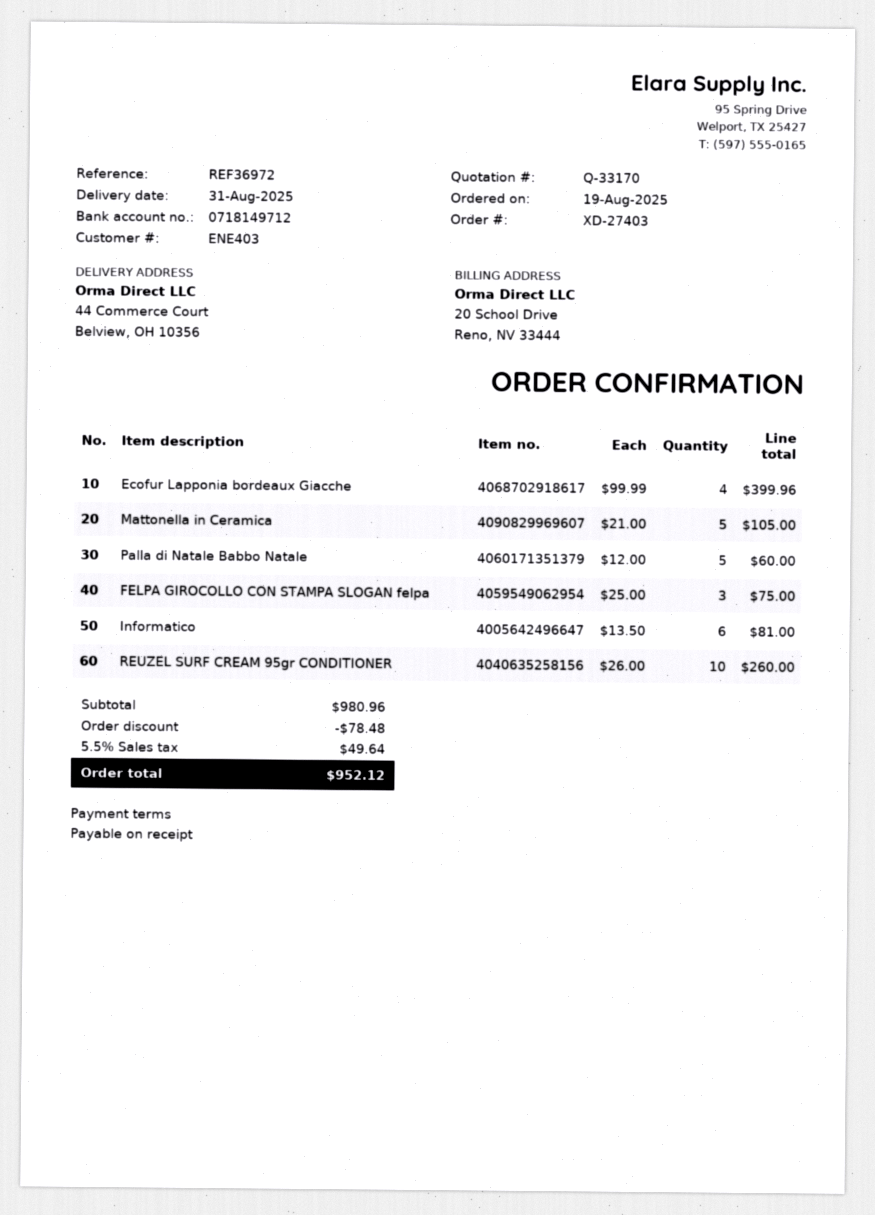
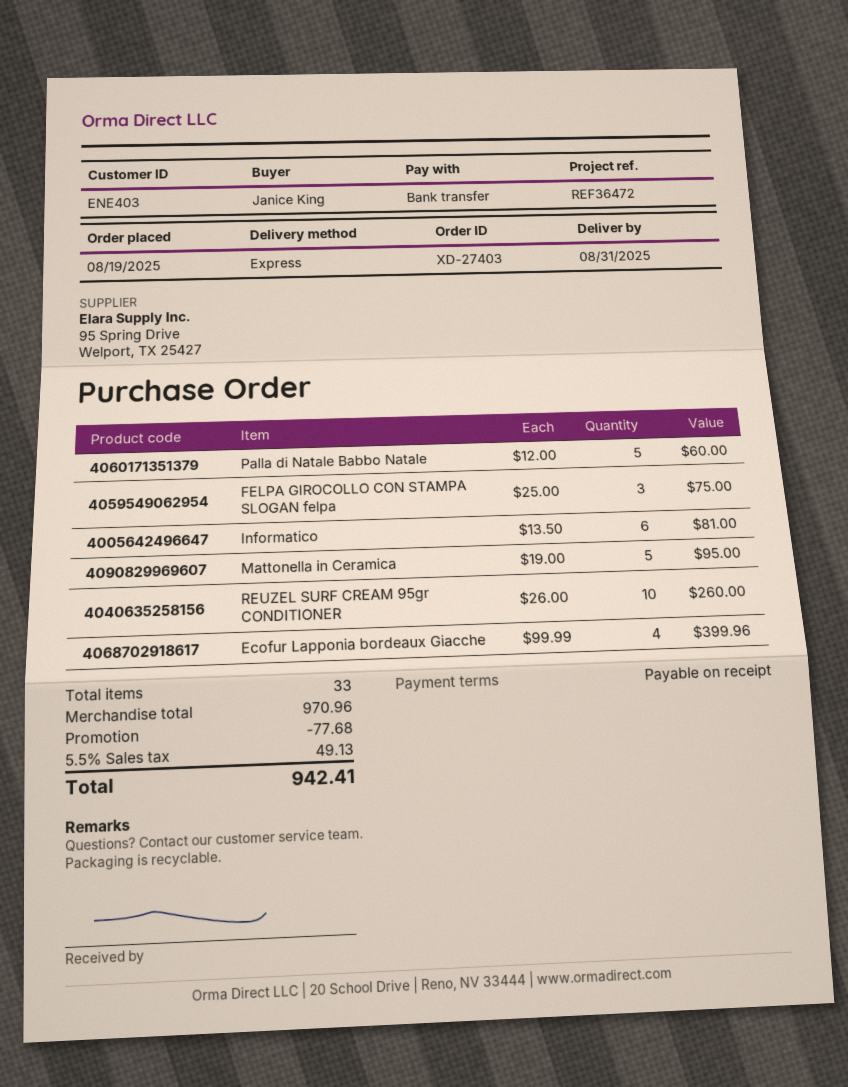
reference: REF36972 -> REF36472
Mattonella in Ceramica: 5 x 21.00 = 105.00 -> 5 x 19.00 = 95.00
subtotal: 980.96 -> 970.96
discount: 78.48 -> 77.68
tax: 5.5% = 49.64 -> 5.5% = 49.13
total: 952.12 -> 942.41

